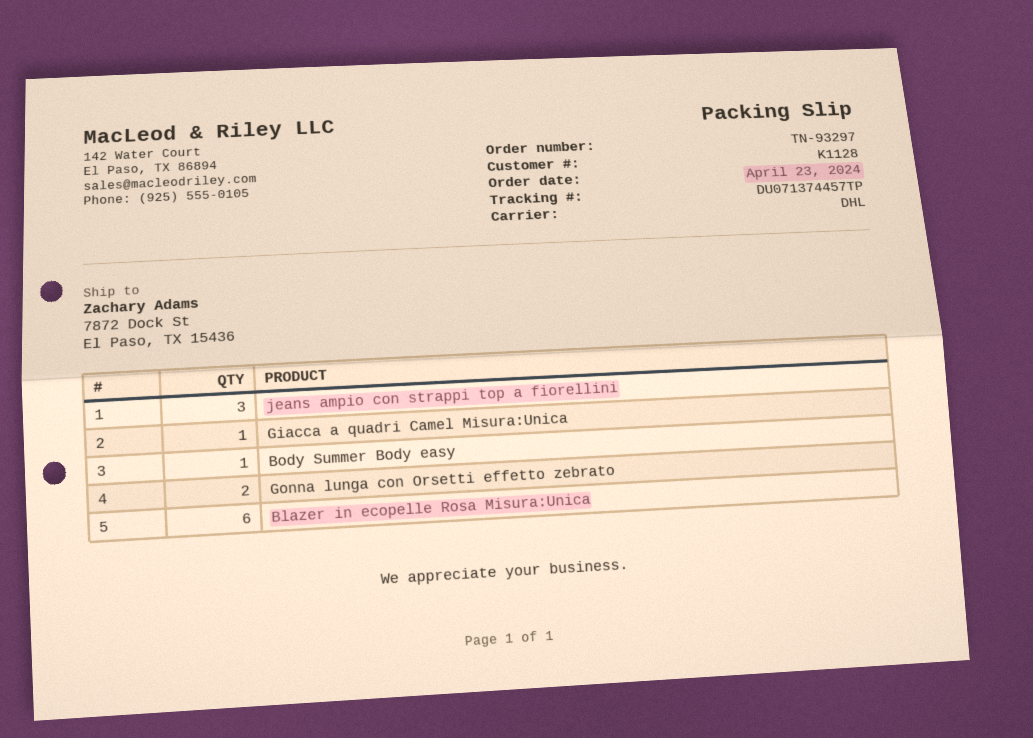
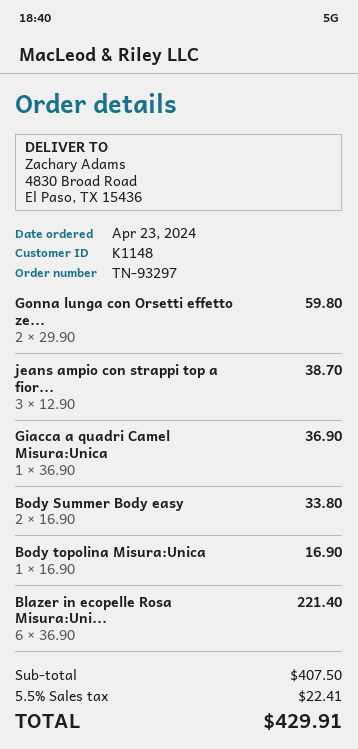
customer number: K1128 -> K1148
ship to: 7872 Dock St, El Paso, TX 15436 -> 4830 Broad Road, El Paso, TX 15436
Body Summer Body easy: 1 -> 2
Body topolina Misura:Unica: none -> 1

